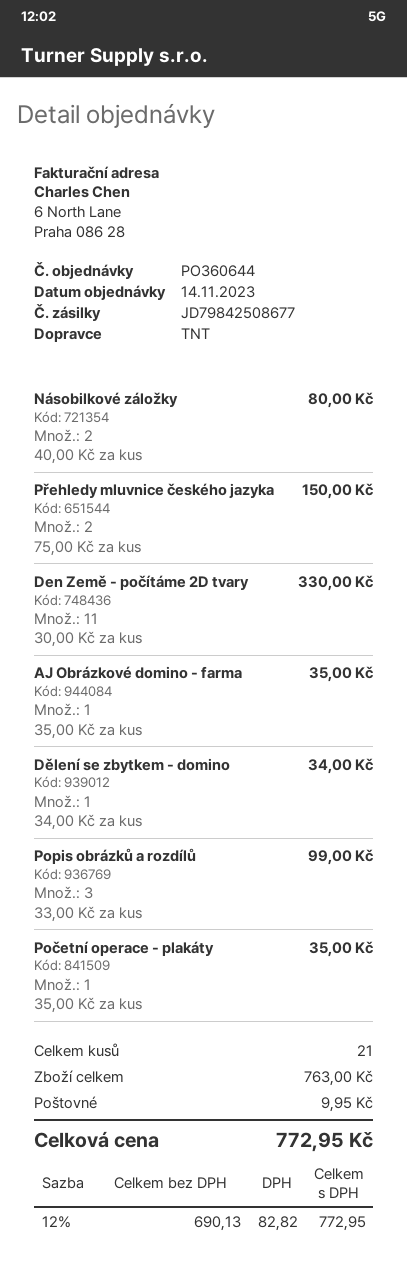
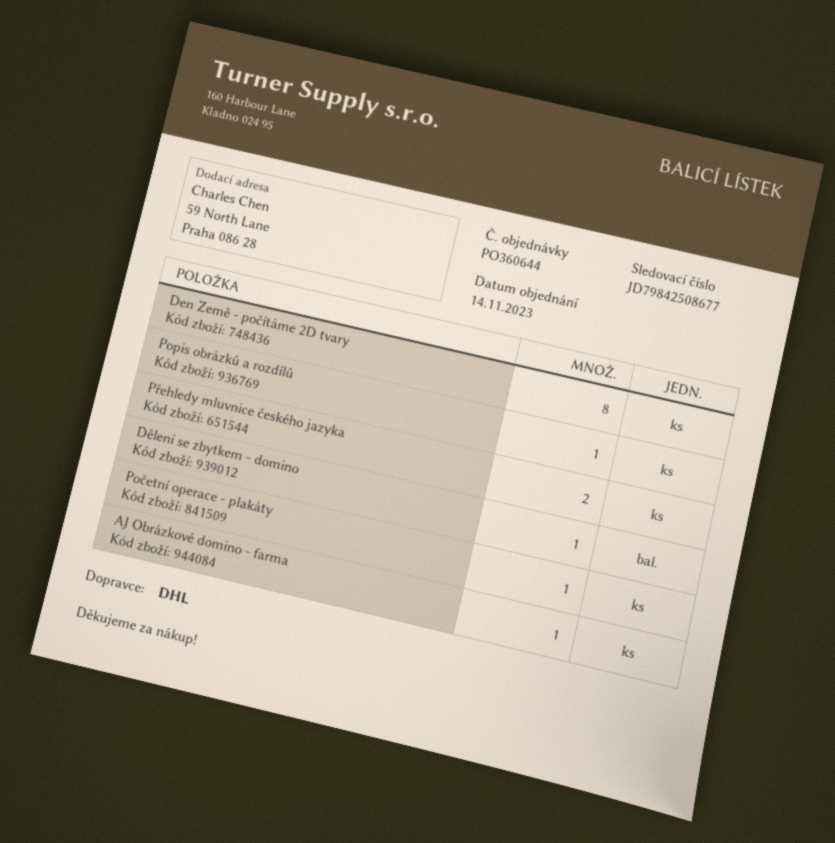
shipping method: TNT -> DHL
Násobilkové záložky: 2 -> none
Den Země - počítáme 2D tvary: 11 -> 8
Popis obrázků a rozdílů: 3 -> 1

